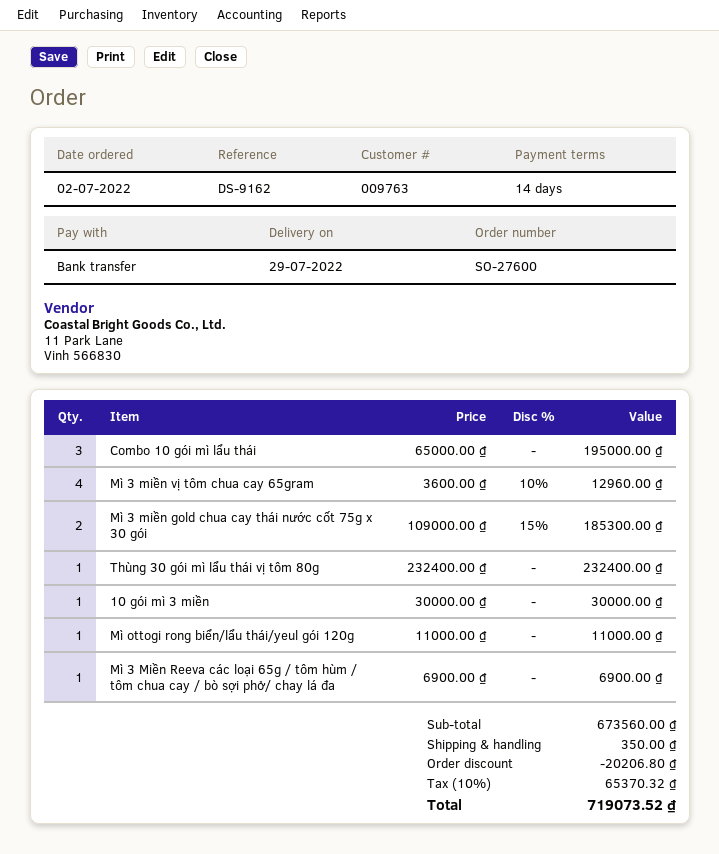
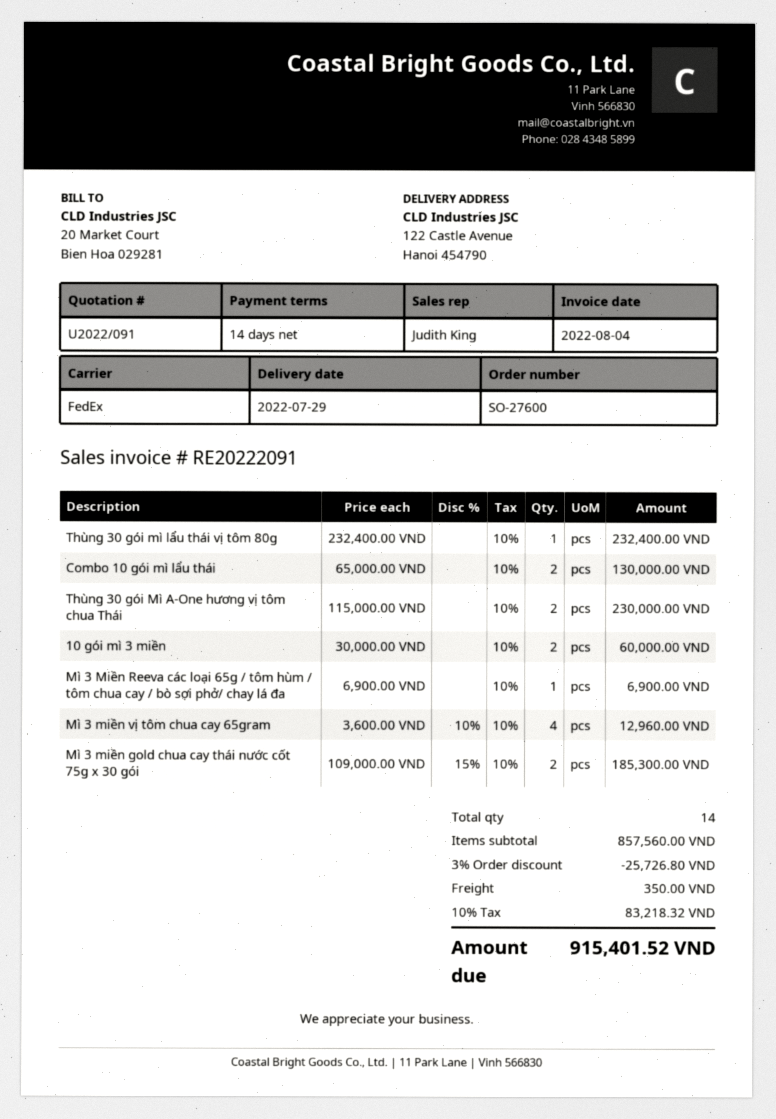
Combo 10 gói mì lẩu thái: 3 x 65000.00 = 195000.00 -> 2 x 65000.00 = 130000.00
10 gói mì 3 miền: 1 x 30000.00 = 30000.00 -> 2 x 30000.00 = 60000.00
Mì ottogi rong biển/lẩu thái/yeul gói 120g: 1 x 11000.00 = 11000.00 -> none
Thùng 30 gói Mì A-One hương vị tôm chua Thái: none -> 2 x 115000.00 = 230000.00
subtotal: 673560.00 -> 857560.00
discount: 20206.80 -> 25726.80
tax: 10% = 65370.32 -> 10% = 83218.32
total: 719073.52 -> 915401.52

